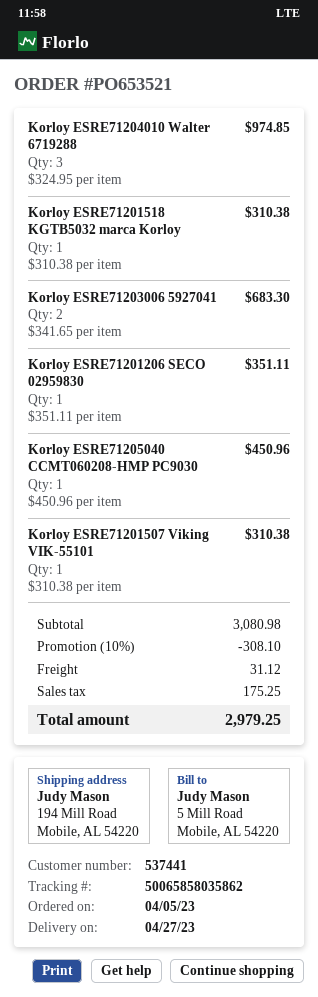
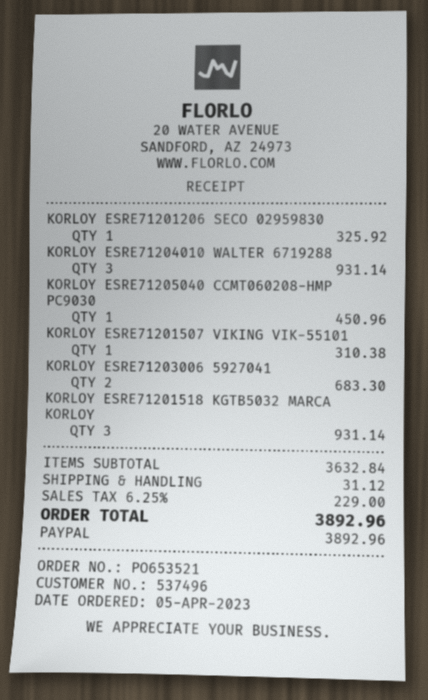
customer number: 537441 -> 537496
Korloy ESRE71204010 Walter 6719288: 3 for 974.85 -> 3 for 931.14
Korloy ESRE71201518 KGTB5032 marca Korloy: 1 for 310.38 -> 3 for 931.14
Korloy ESRE71201206 SECO 02959830: 1 for 351.11 -> 1 for 325.92
subtotal: 3080.98 -> 3632.84
discount: 10% = 308.10 -> none
tax: 175.25 -> 229.00
total: 2979.25 -> 3892.96

